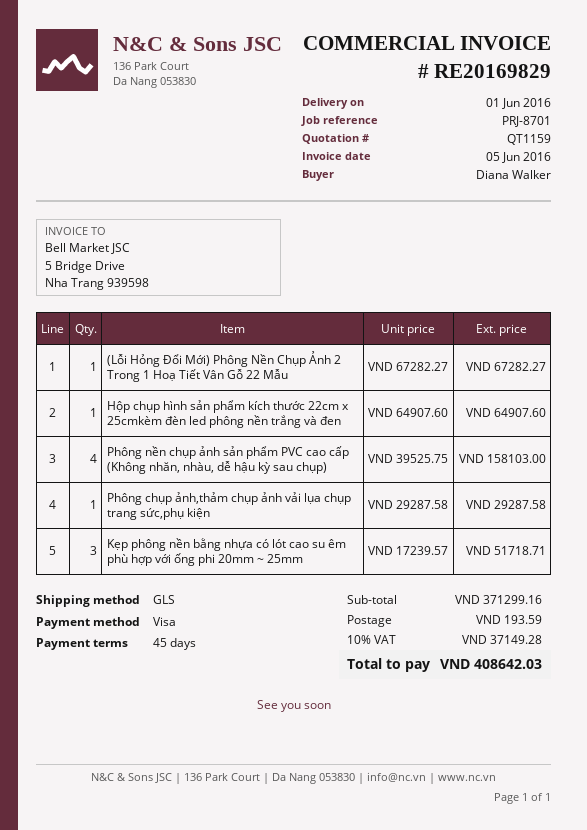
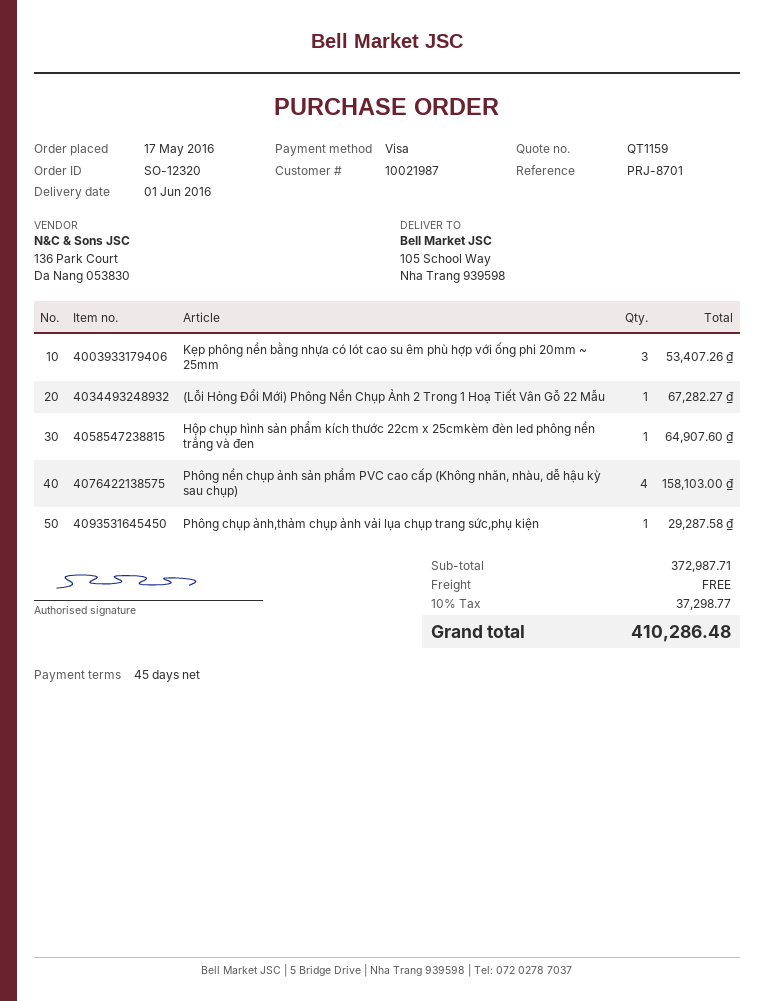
Kẹp phông nền bằng nhựa có lót cao su êm phù hợp với ống phi 20mm ~ 25mm: 3 for 51718.71 -> 3 for 53407.26
subtotal: 371299.16 -> 372987.71
shipping: 193.59 -> 0.00
tax: 10% = 37149.28 -> 10% = 37298.77
total: 408642.03 -> 410286.48

